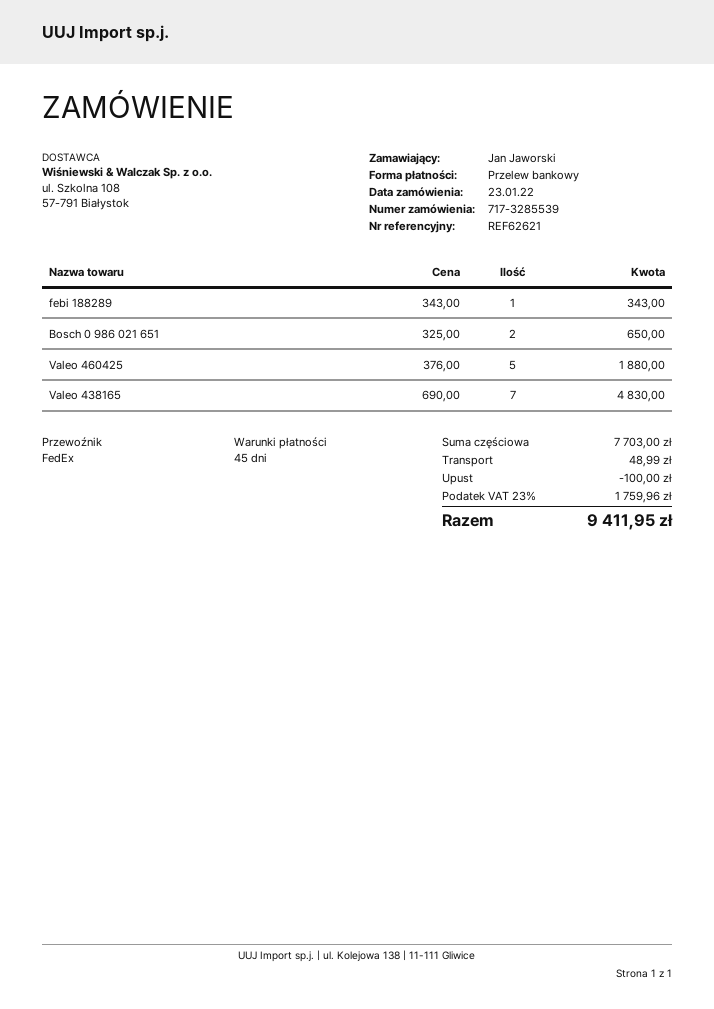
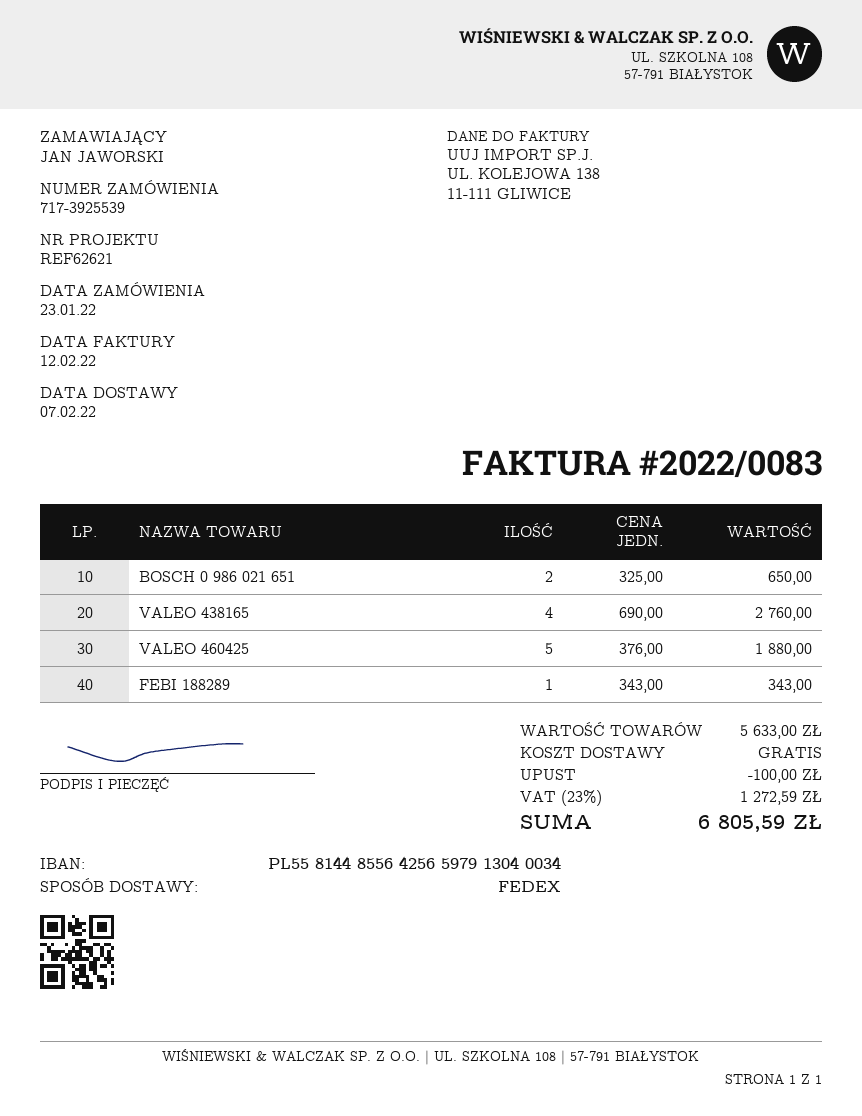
order number: 717-3285539 -> 717-3925539
Valeo 438165: 7 x 690.00 = 4830.00 -> 4 x 690.00 = 2760.00
subtotal: 7703.00 -> 5633.00
shipping: 48.99 -> 0.00
tax: 23% = 1759.96 -> 23% = 1272.59
total: 9411.95 -> 6805.59

